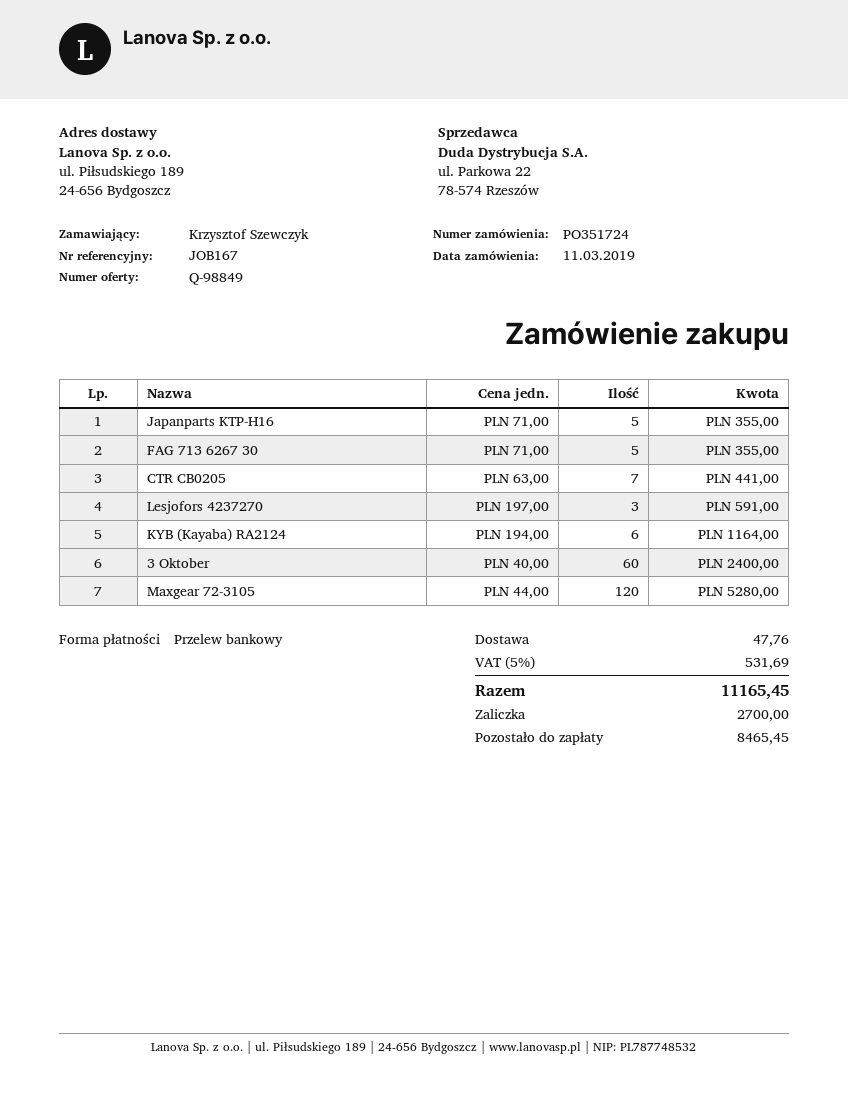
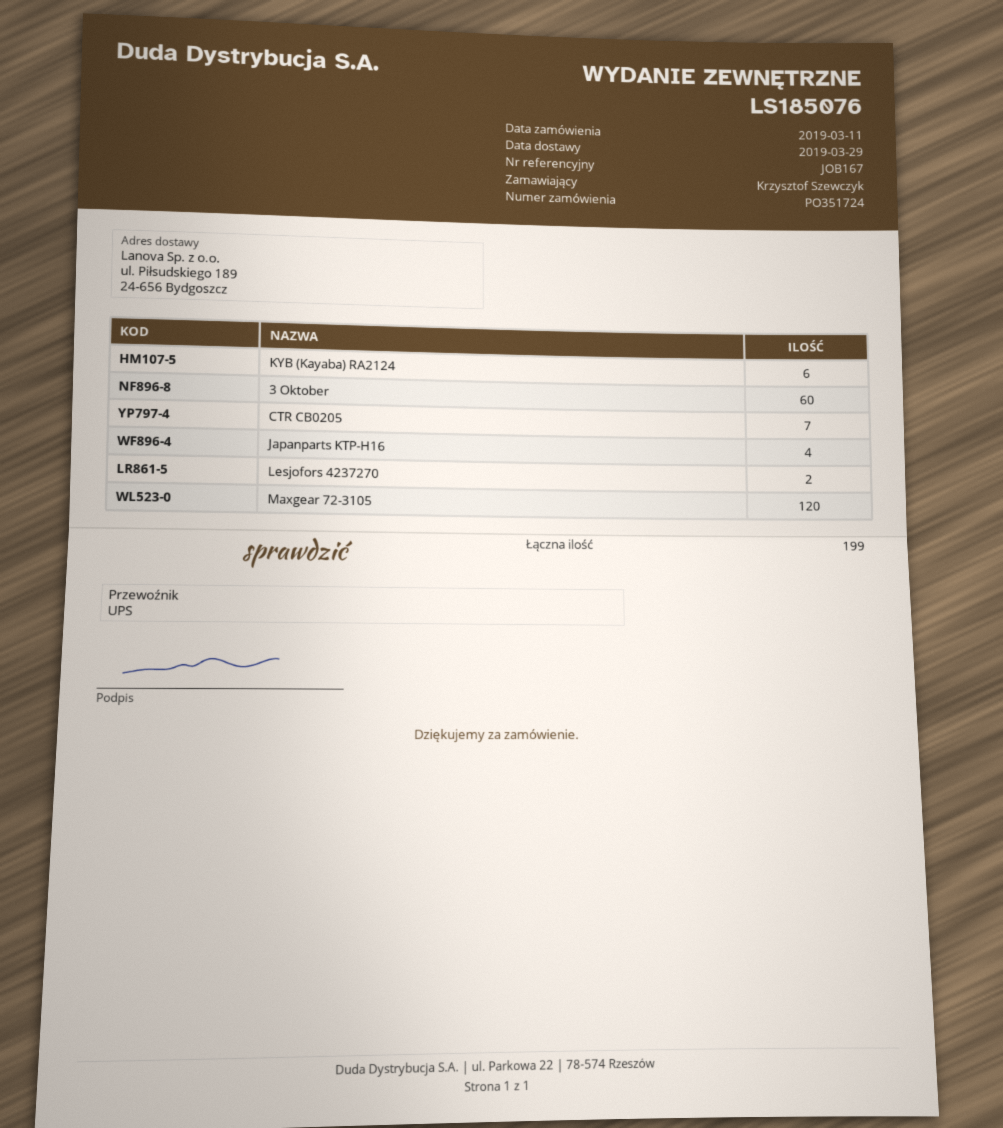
Japanparts KTP-H16: 5 -> 4
FAG 713 6267 30: 5 -> none
Lesjofors 4237270: 3 -> 2

